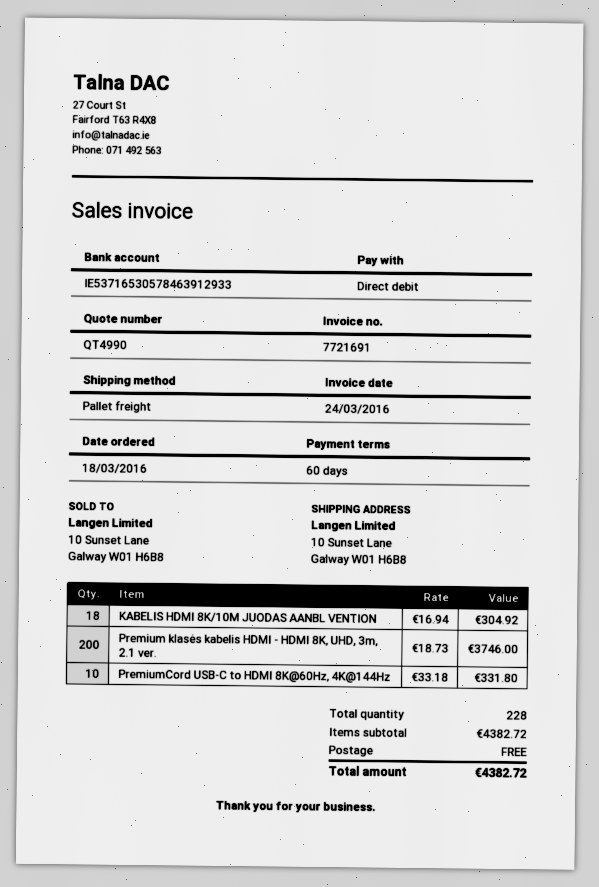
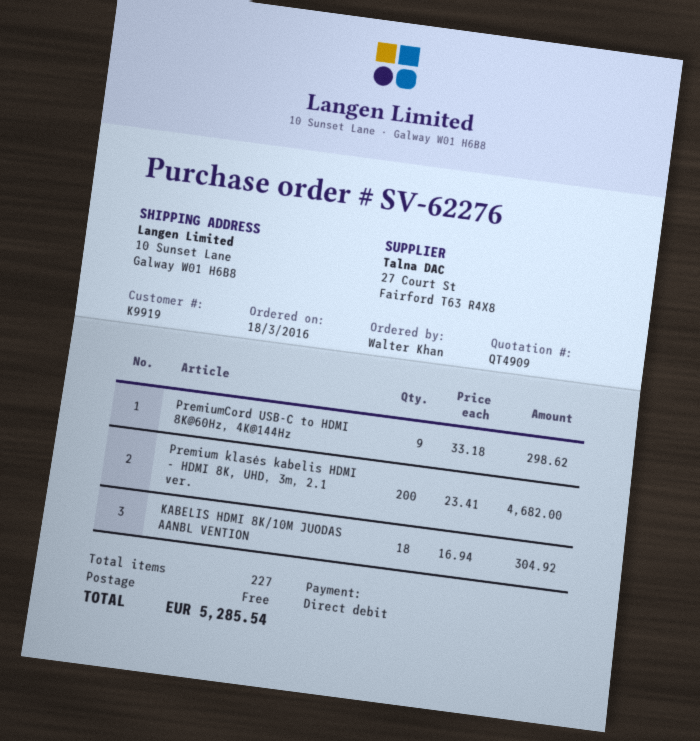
quote number: QT4990 -> QT4909
Premium klasės kabelis HDMI - HDMI 8K, UHD, 3m, 2.1 ver.: 200 x 18.73 = 3746.00 -> 200 x 23.41 = 4682.00
PremiumCord USB-C to HDMI 8K@60Hz, 4K@144Hz: 10 x 33.18 = 331.80 -> 9 x 33.18 = 298.62
total quantity: 228 -> 227
total: 4382.72 -> 5285.54

